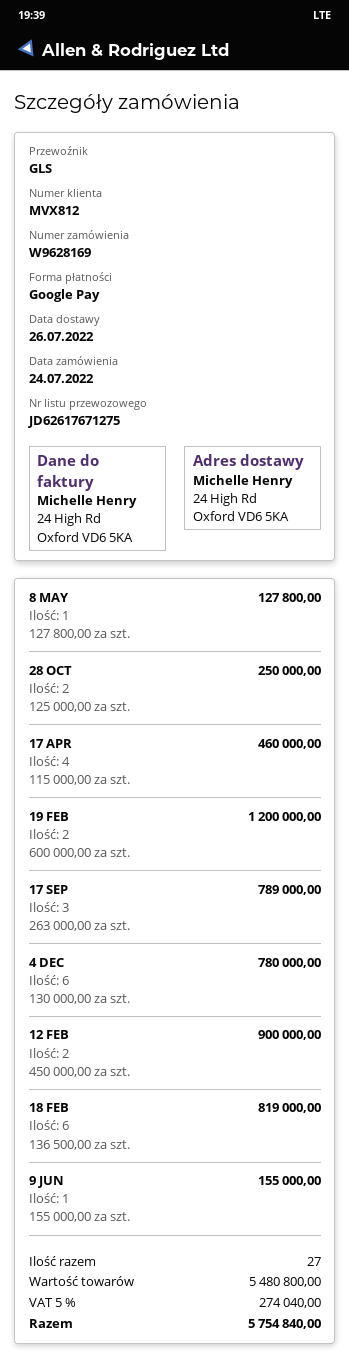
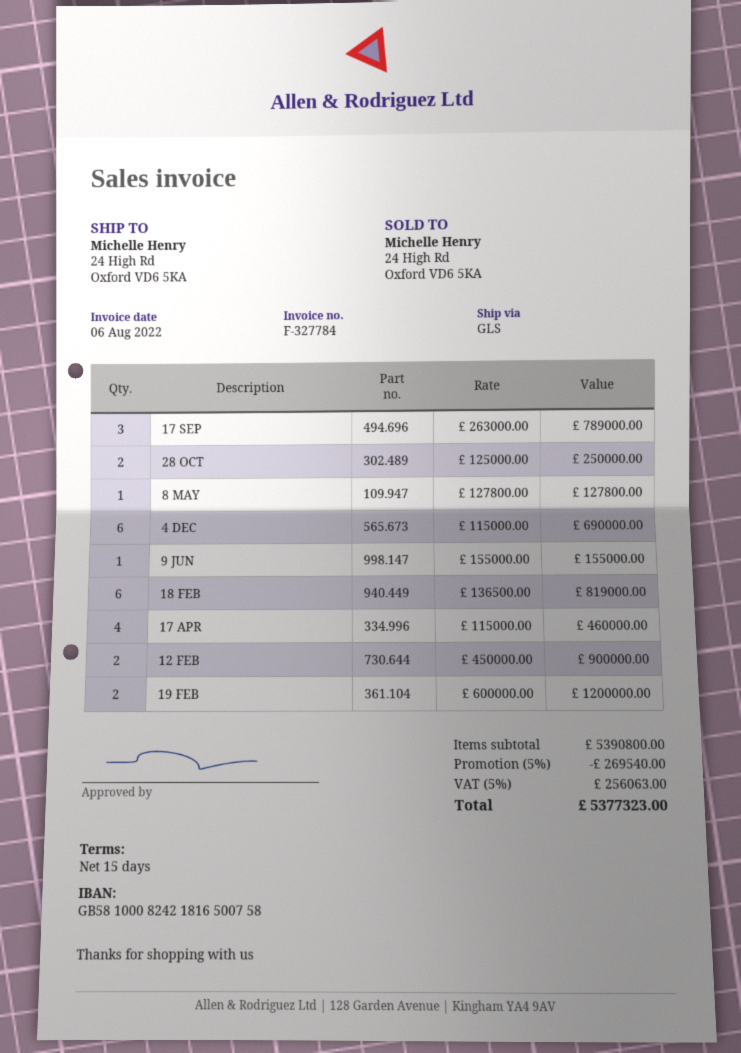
4 DEC: 6 x 130000.00 = 780000.00 -> 6 x 115000.00 = 690000.00
subtotal: 5480800.00 -> 5390800.00
discount: none -> 5% = 269540.00
tax: 5% = 274040.00 -> 5% = 256063.00
total: 5754840.00 -> 5377323.00

